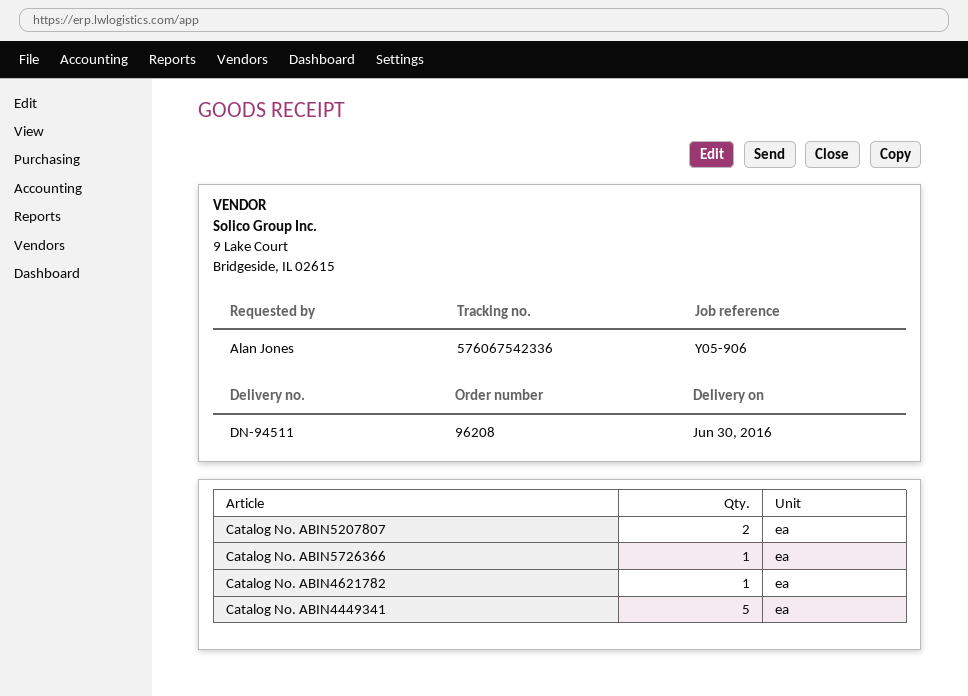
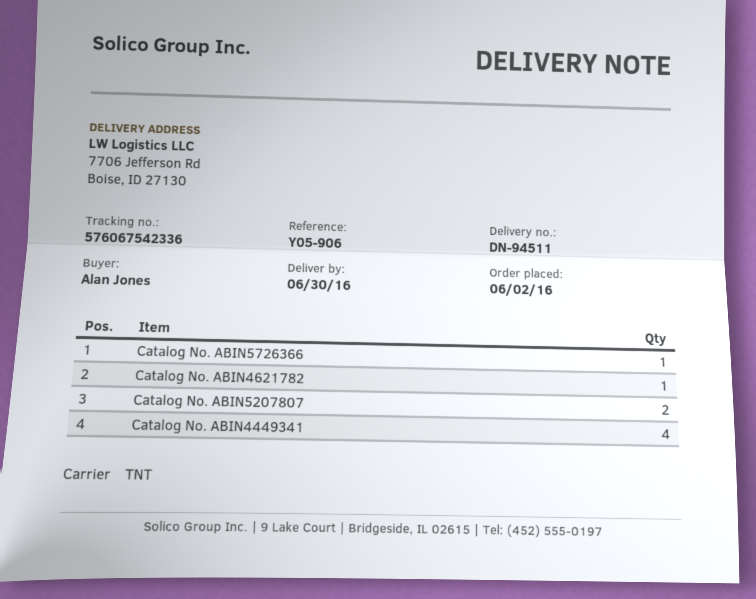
Catalog No. ABIN4449341: 5 -> 4

